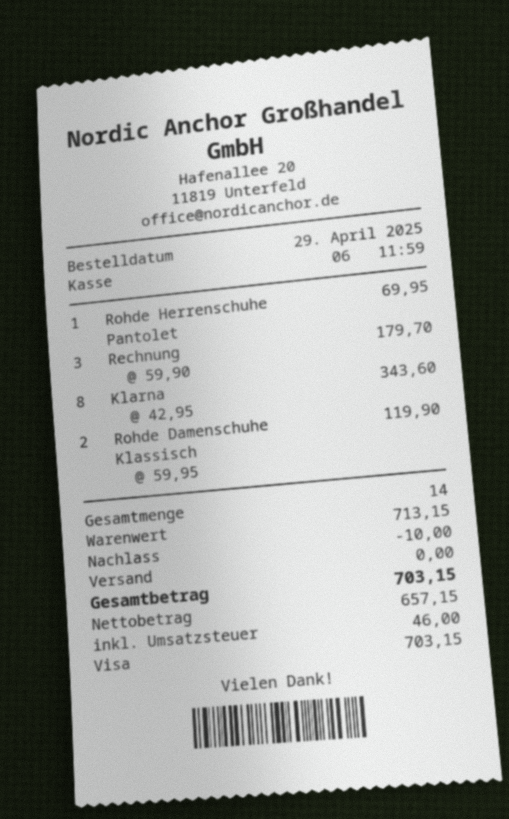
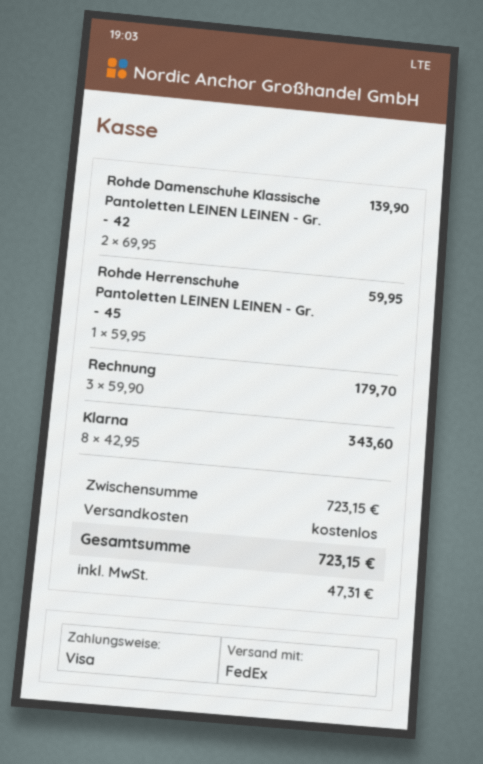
Rohde Herrenschuhe Pantolet: 1 x 69.95 = 69.95 -> 1 x 59.95 = 59.95
Rohde Damenschuhe Klassisch: 2 x 59.95 = 119.90 -> 2 x 69.95 = 139.90
subtotal: 713.15 -> 723.15
discount: 10.00 -> none
tax: 46.00 -> 47.31
total: 703.15 -> 723.15

